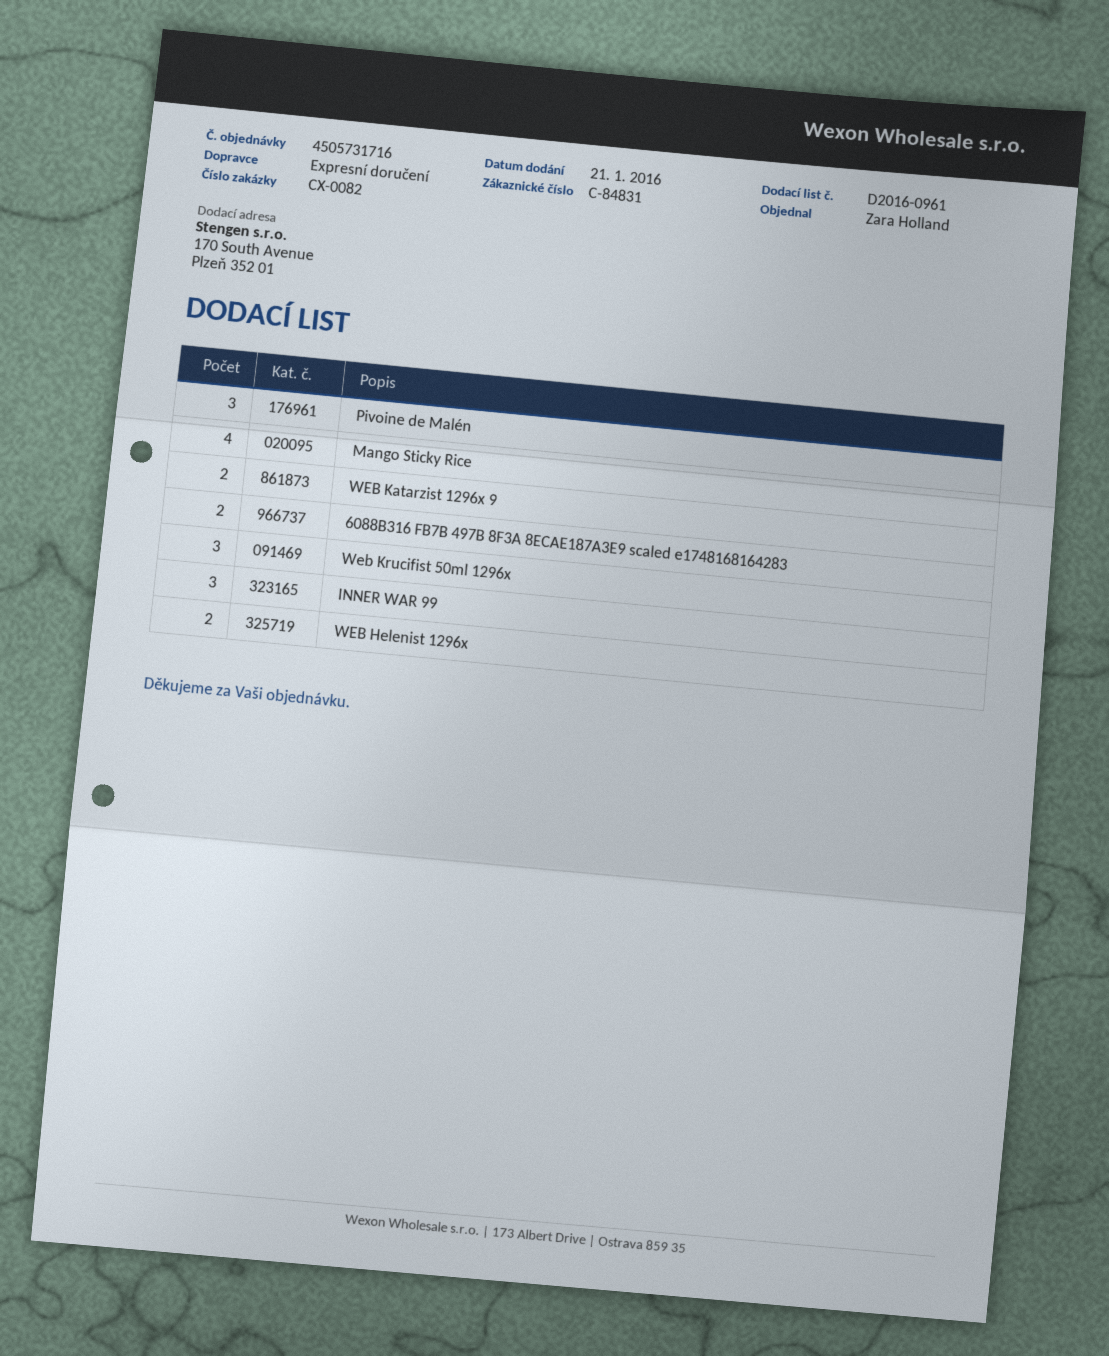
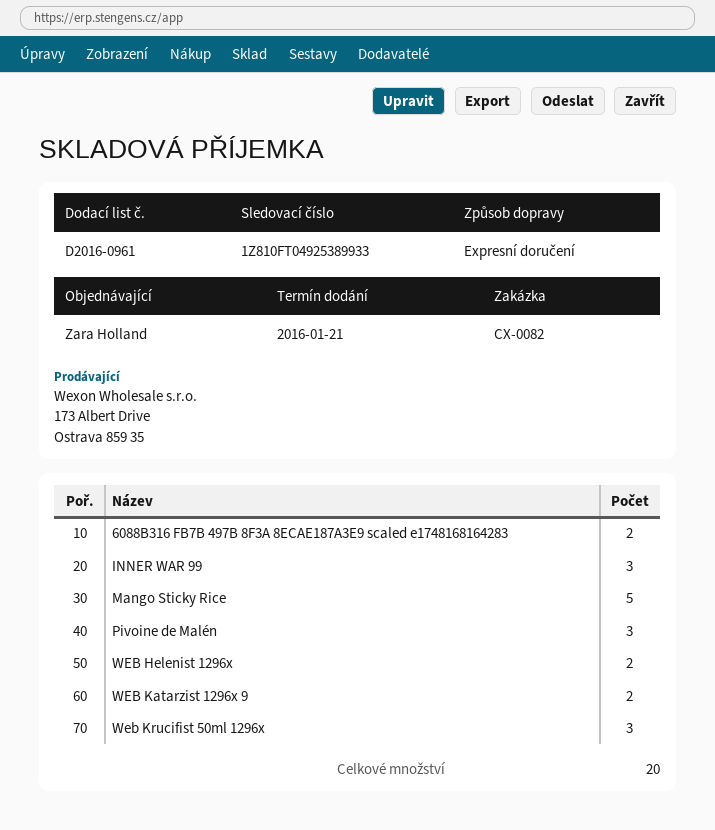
Mango Sticky Rice: 4 -> 5

